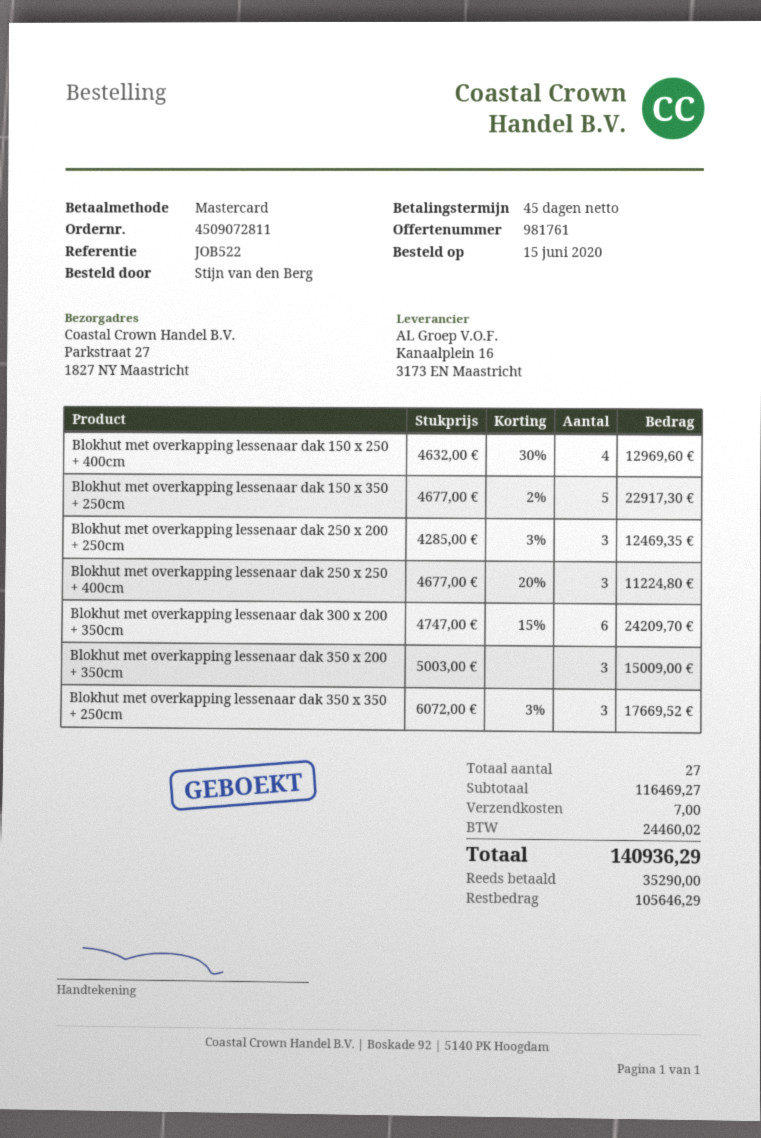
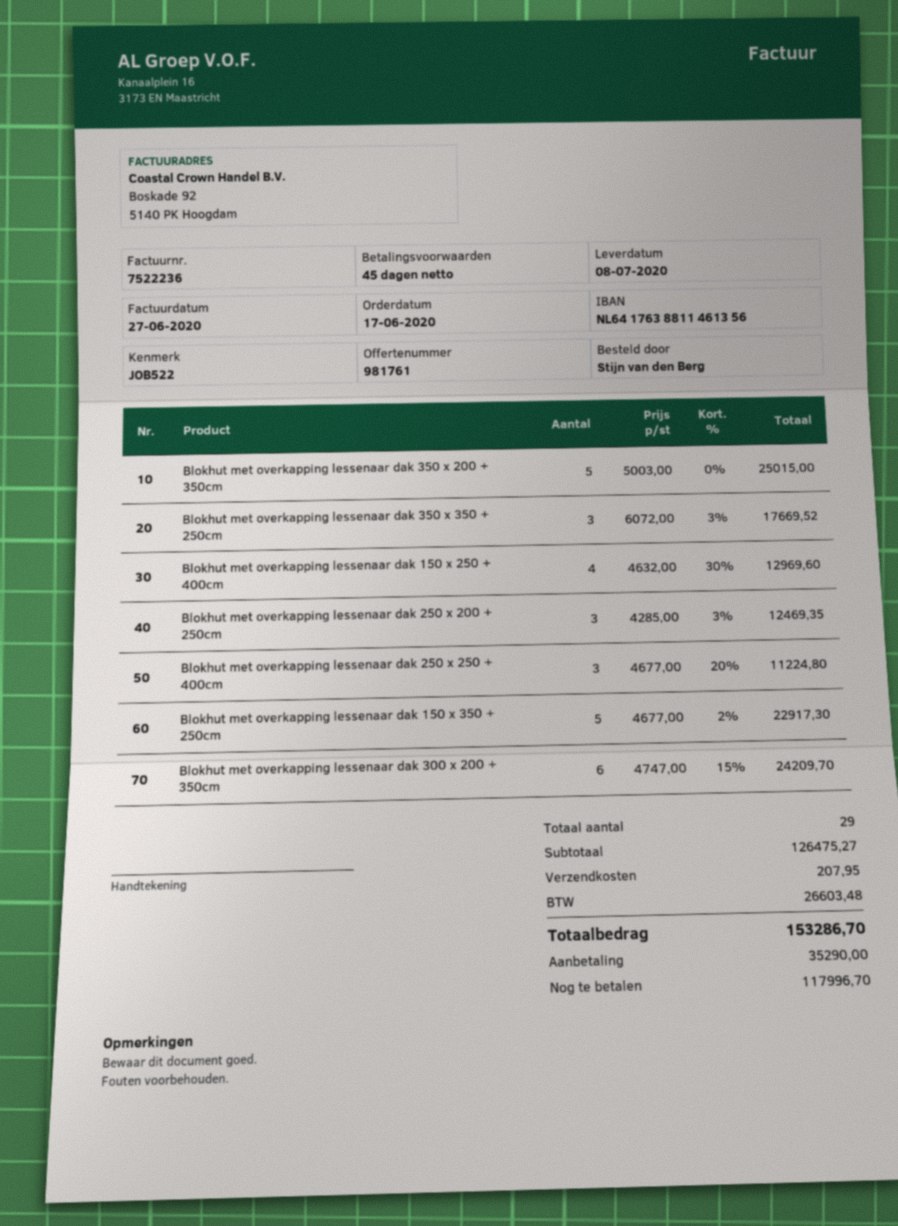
order date: 2020-06-15 -> 2020-06-17
Blokhut met overkapping lessenaar dak 350 x 200 + 350cm: 3 x 5003.00 = 15009.00 -> 5 x 5003.00 = 25015.00
total quantity: 27 -> 29
subtotal: 116469.27 -> 126475.27
shipping: 7.00 -> 207.95
tax: 24460.02 -> 26603.48
total: 140936.29 -> 153286.70
balance: 105646.29 -> 117996.70

